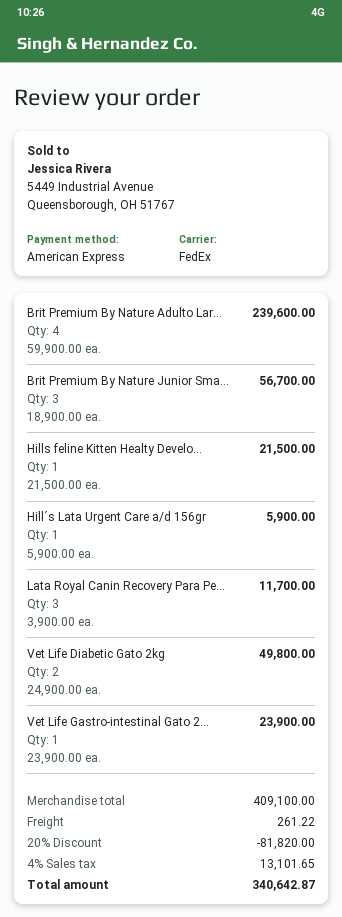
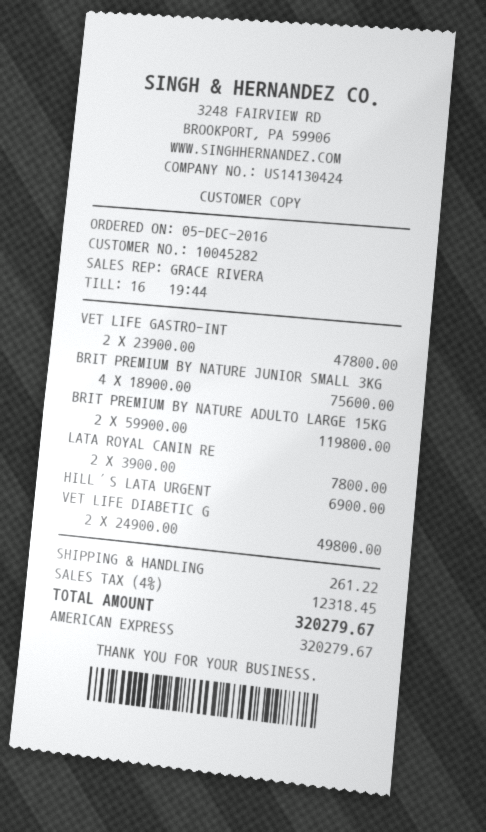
Brit Premium By Nature Adulto Lar...: 4 x 59900.00 = 239600.00 -> 2 x 59900.00 = 119800.00
Brit Premium By Nature Junior Sma...: 3 x 18900.00 = 56700.00 -> 4 x 18900.00 = 75600.00
Hills feline Kitten Healty Develo...: 1 x 21500.00 = 21500.00 -> none
Hill´s Lata Urgent Care a/d 156gr: 1 x 5900.00 = 5900.00 -> 1 x 6900.00 = 6900.00
Lata Royal Canin Recovery Para Pe...: 3 x 3900.00 = 11700.00 -> 2 x 3900.00 = 7800.00
Vet Life Gastro-intestinal Gato 2...: 1 x 23900.00 = 23900.00 -> 2 x 23900.00 = 47800.00
discount: 20% = 81820.00 -> none
tax: 4% = 13101.65 -> 4% = 12318.45
total: 340642.87 -> 320279.67

